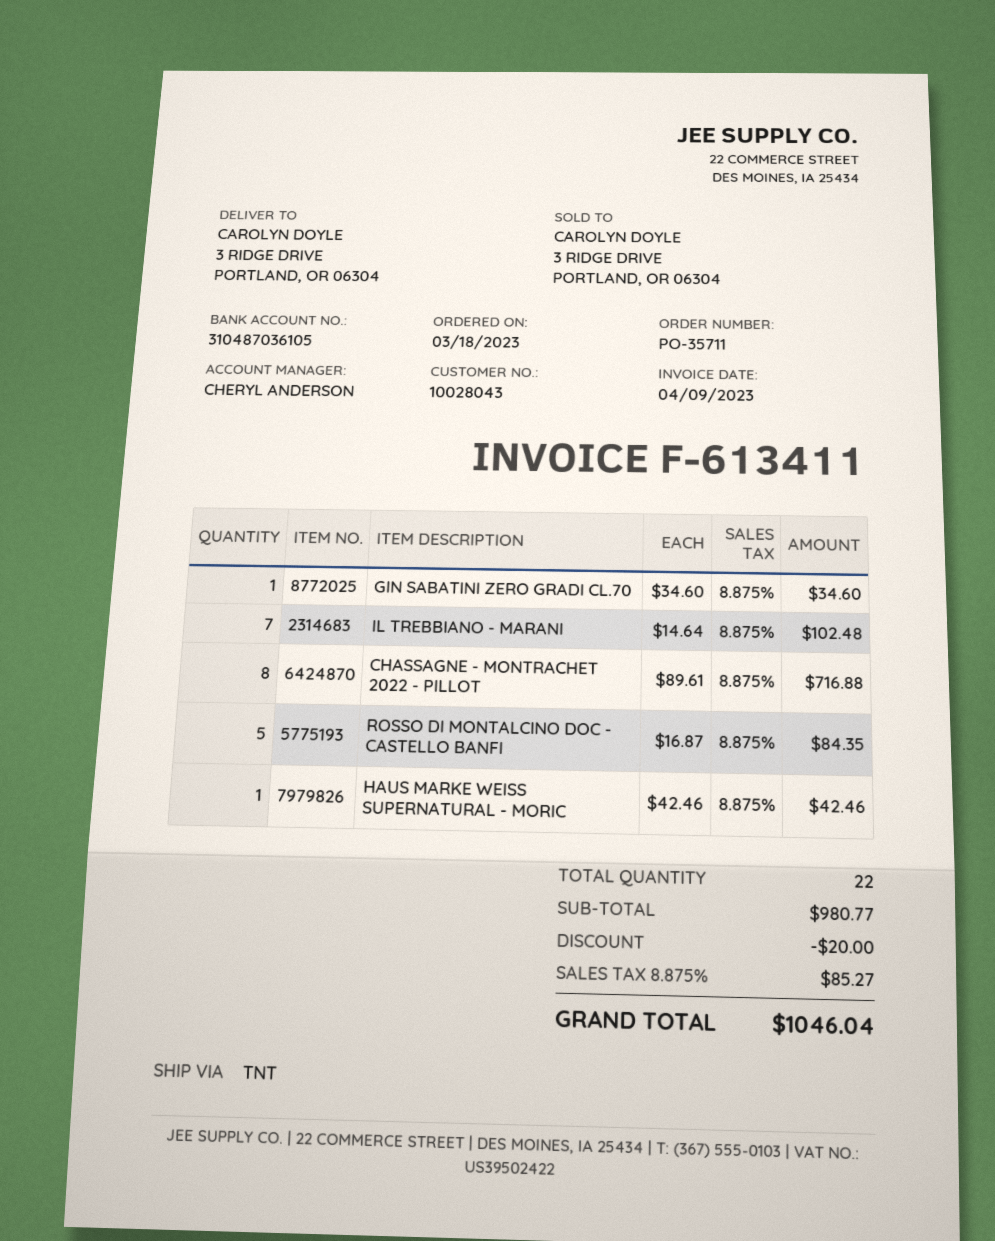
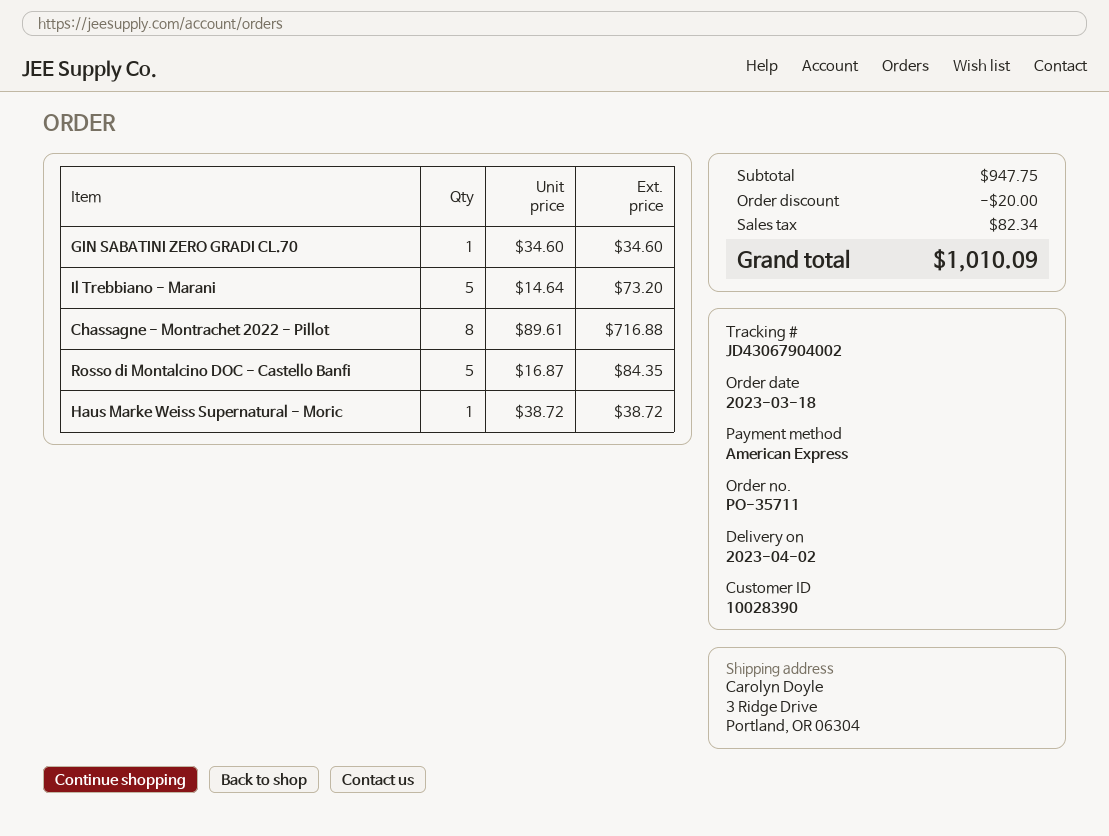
customer number: 10028043 -> 10028390
IL TREBBIANO - MARANI: 7 x 14.64 = 102.48 -> 5 x 14.64 = 73.20
HAUS MARKE WEISS SUPERNATURAL - MORIC: 1 x 42.46 = 42.46 -> 1 x 38.72 = 38.72
subtotal: 980.77 -> 947.75
tax: 85.27 -> 82.34
total: 1046.04 -> 1010.09

